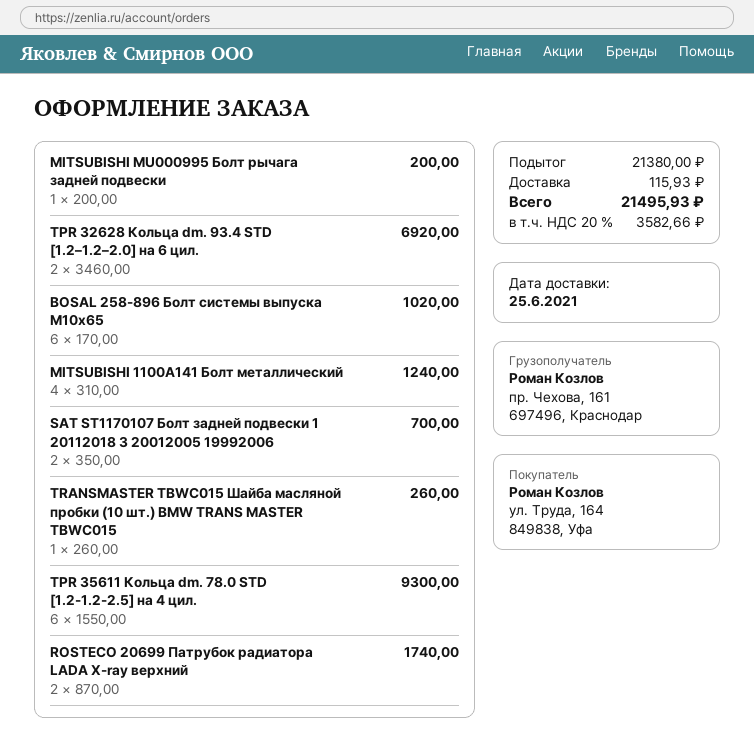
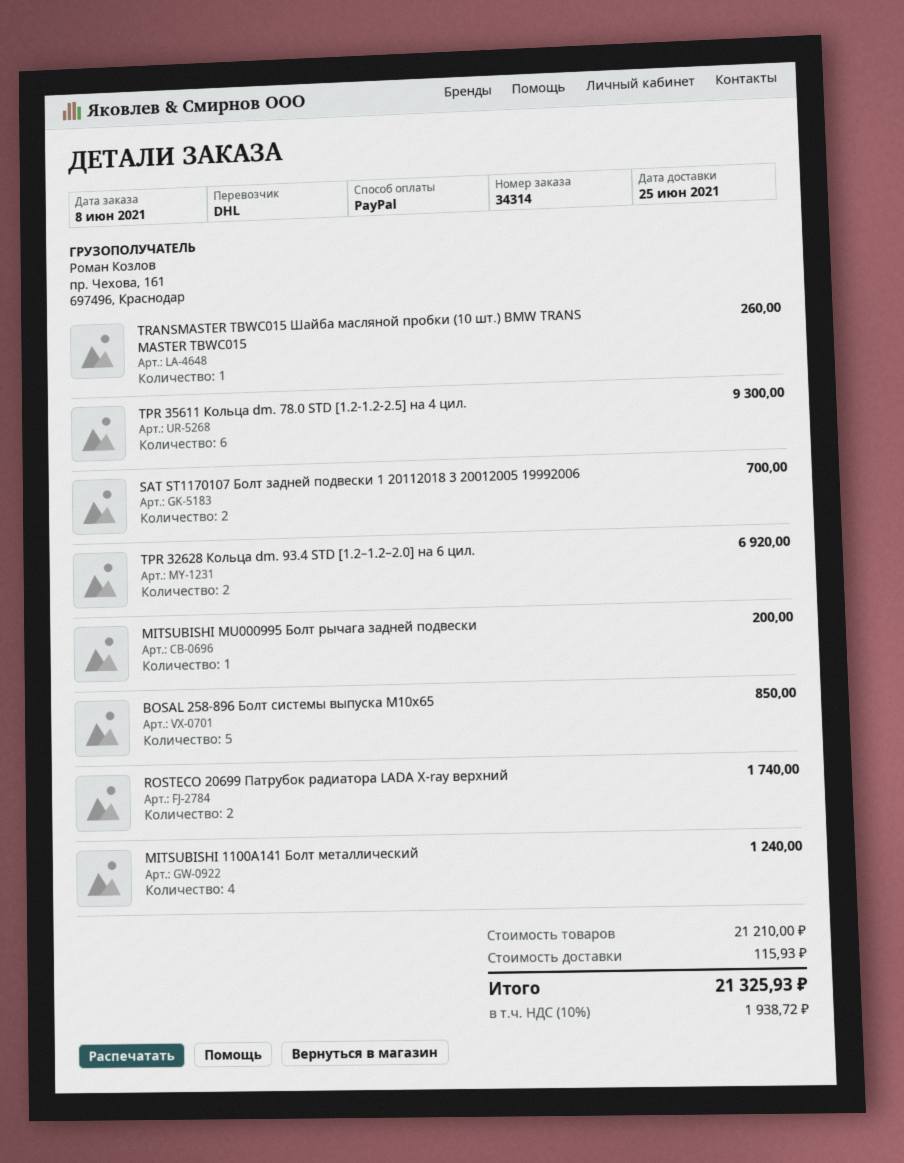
BOSAL 258-896 Болт системы выпуска M10х65: 6 for 1020.00 -> 5 for 850.00
subtotal: 21380.00 -> 21210.00
tax: 20% = 3582.66 -> 10% = 1938.72
total: 21495.93 -> 21325.93

